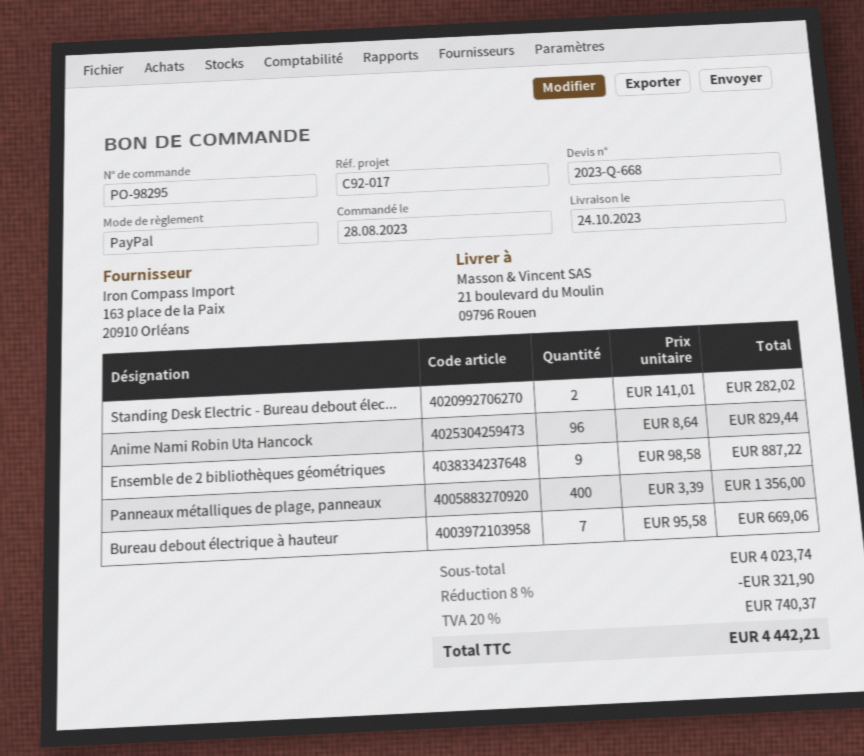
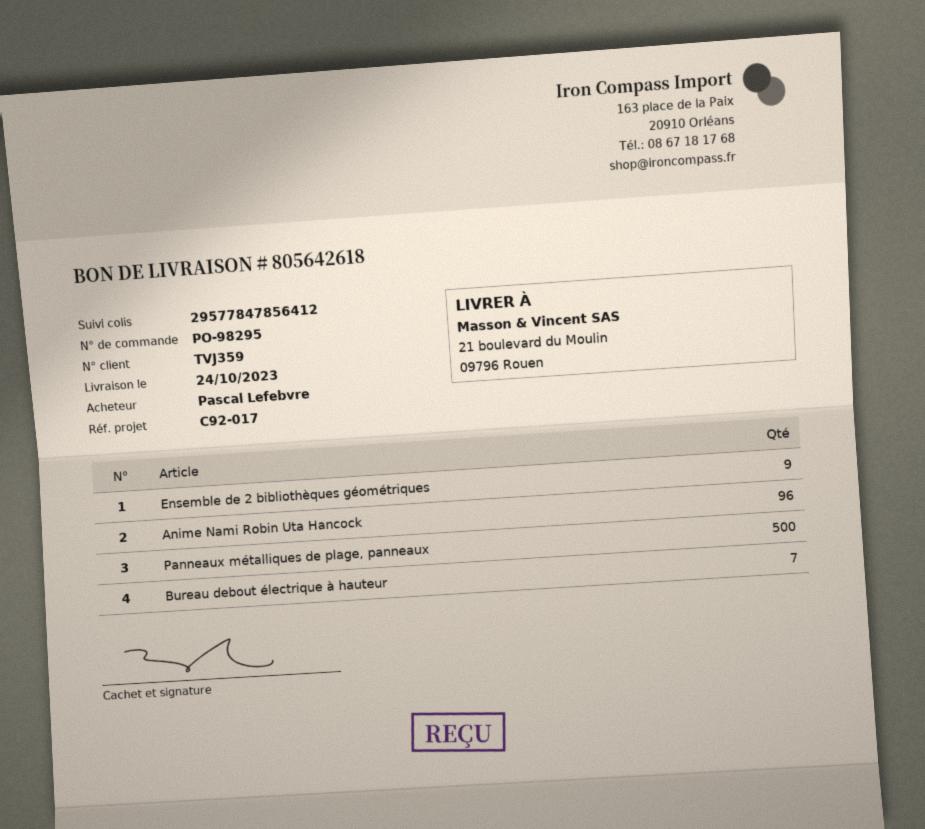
Standing Desk Electric - Bureau debout élec...: 2 -> none
Panneaux métalliques de plage, panneaux: 400 -> 500

